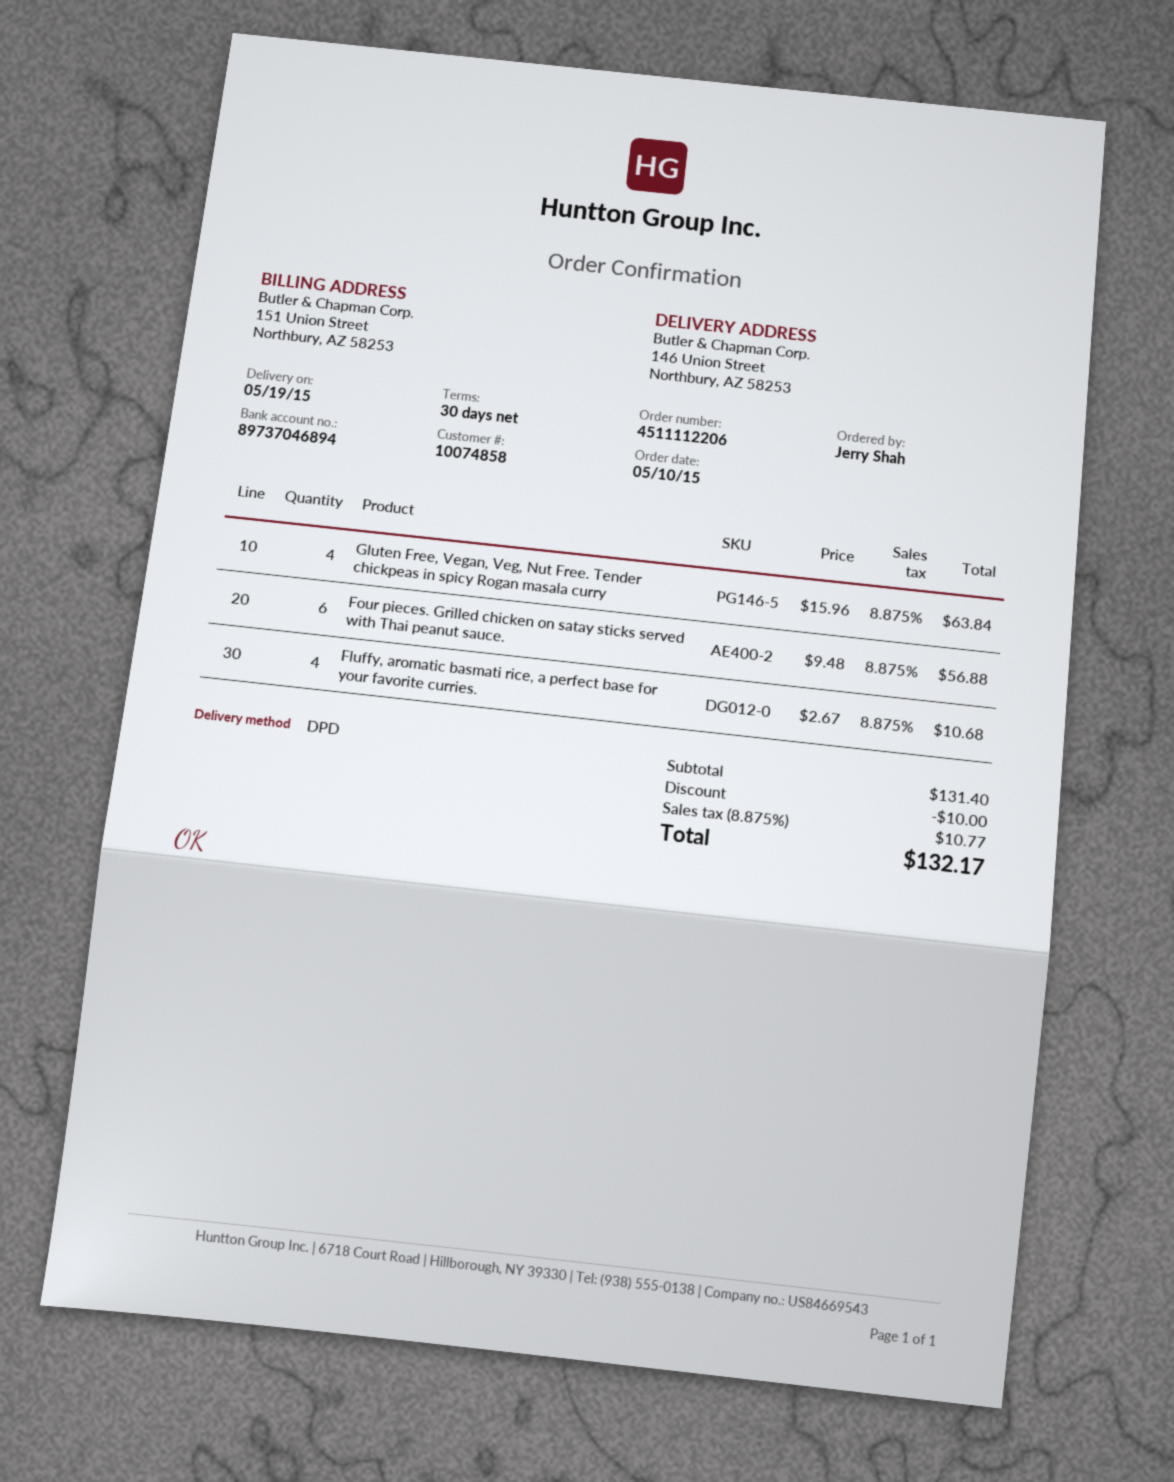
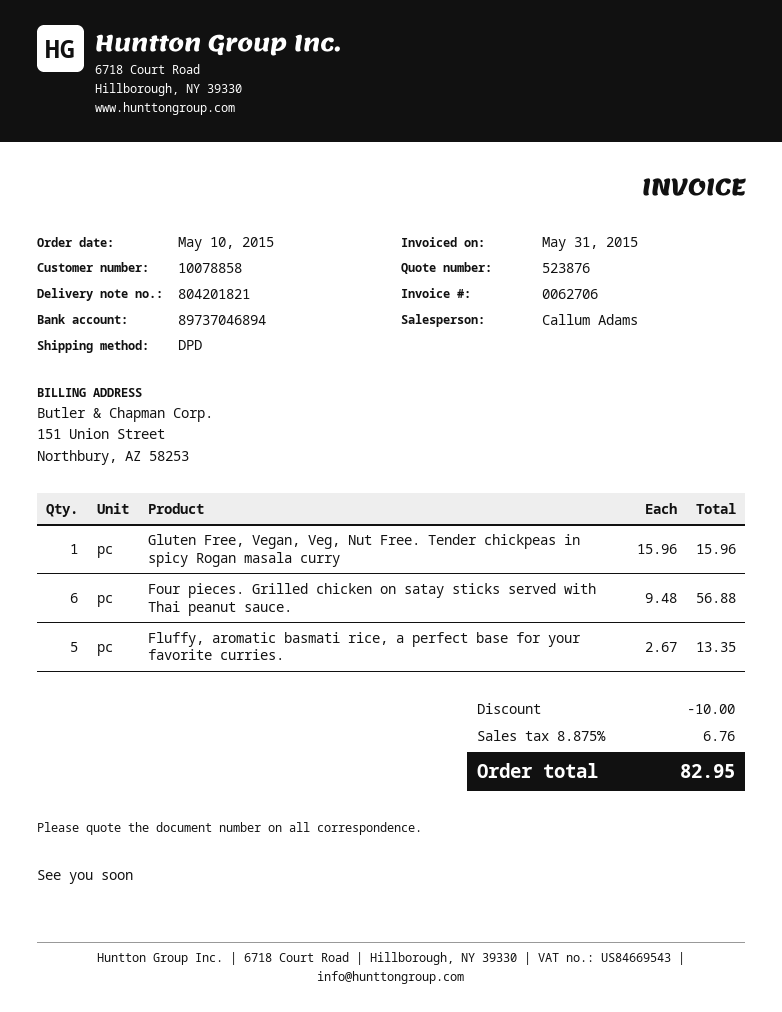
customer number: 10074858 -> 10078858
Gluten Free, Vegan, Veg, Nut Free. Tender chickpeas in spicy Rogan masala curry: 4 x 15.96 = 63.84 -> 1 x 15.96 = 15.96
Fluffy, aromatic basmati rice, a perfect base for your favorite curries.: 4 x 2.67 = 10.68 -> 5 x 2.67 = 13.35
tax: 8.875% = 10.77 -> 8.875% = 6.76
total: 132.17 -> 82.95

